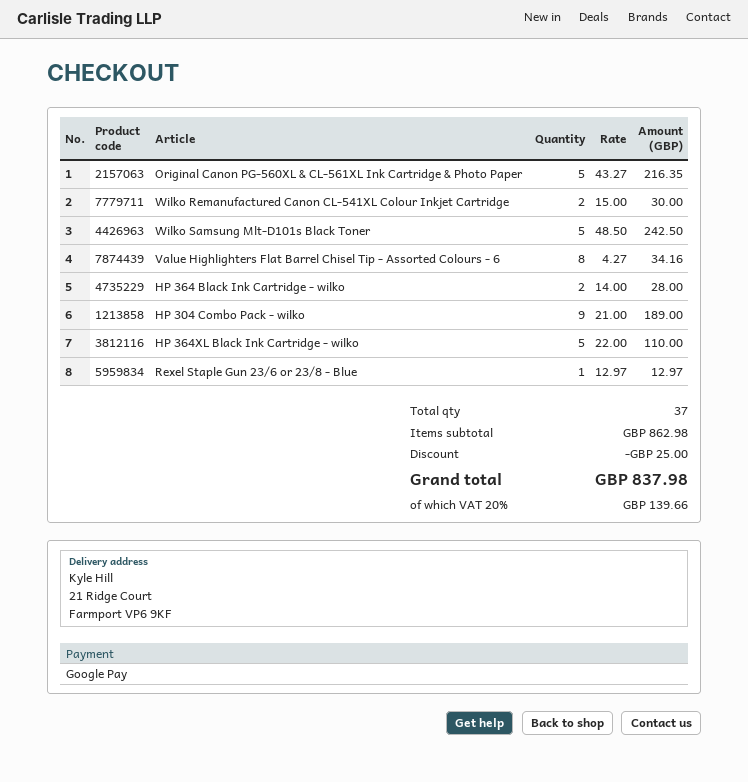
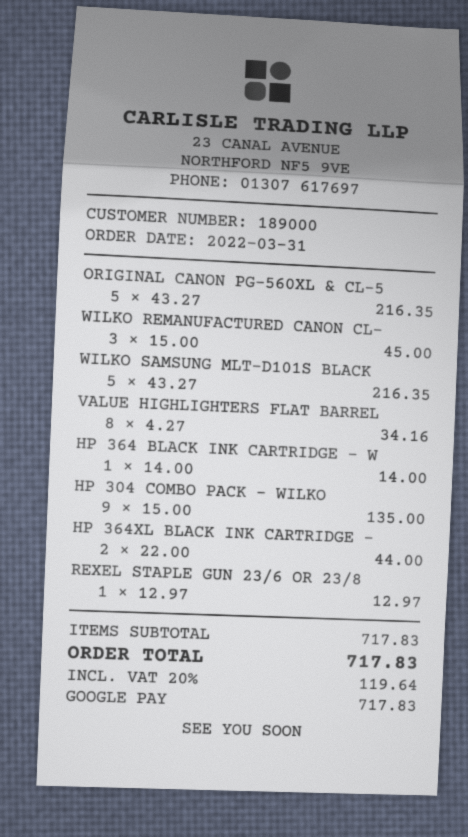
Wilko Remanufactured Canon CL-541XL Colour Inkjet Cartridge: 2 x 15.00 = 30.00 -> 3 x 15.00 = 45.00
Wilko Samsung Mlt-D101s Black Toner: 5 x 48.50 = 242.50 -> 5 x 43.27 = 216.35
HP 364 Black Ink Cartridge - wilko: 2 x 14.00 = 28.00 -> 1 x 14.00 = 14.00
HP 304 Combo Pack - wilko: 9 x 21.00 = 189.00 -> 9 x 15.00 = 135.00
HP 364XL Black Ink Cartridge - wilko: 5 x 22.00 = 110.00 -> 2 x 22.00 = 44.00
subtotal: 862.98 -> 717.83
discount: 25.00 -> none
tax: 20% = 139.66 -> 20% = 119.64
total: 837.98 -> 717.83

